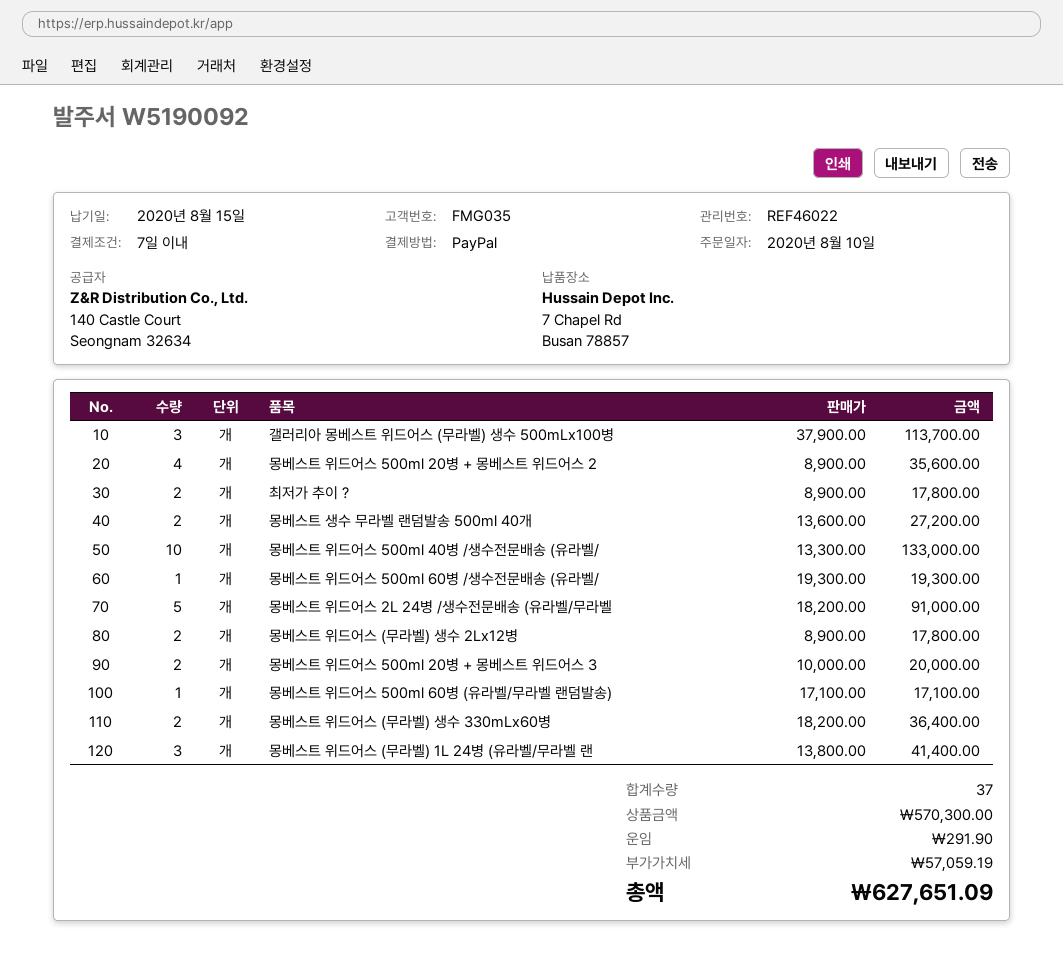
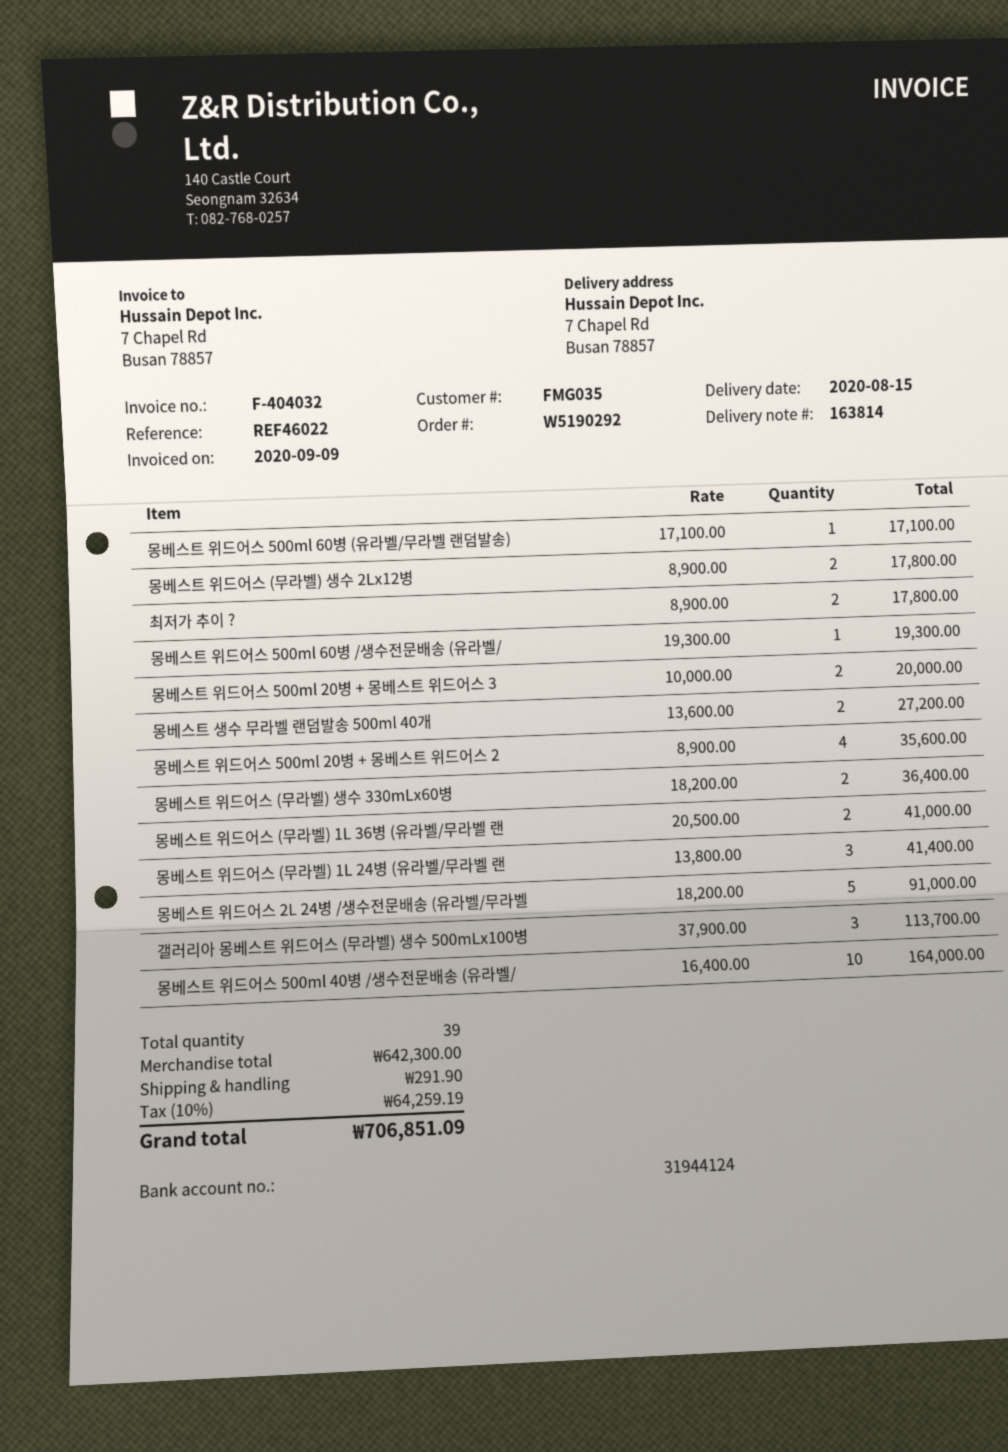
order number: W5190092 -> W5190292
몽베스트 위드어스 500ml 40병 /생수전문배송 (유라벨/: 10 x 13300.00 = 133000.00 -> 10 x 16400.00 = 164000.00
몽베스트 위드어스 (무라벨) 1L 36병 (유라벨/무라벨 랜: none -> 2 x 20500.00 = 41000.00
total quantity: 37 -> 39
subtotal: 570300.00 -> 642300.00
tax: 57059.19 -> 64259.19
total: 627651.09 -> 706851.09

